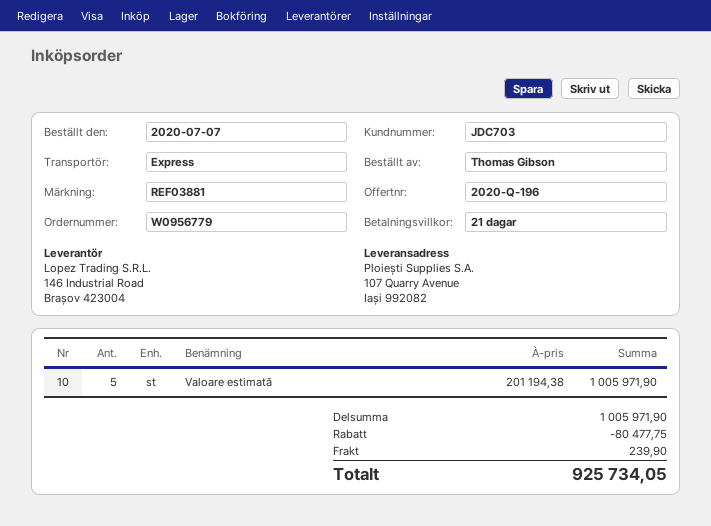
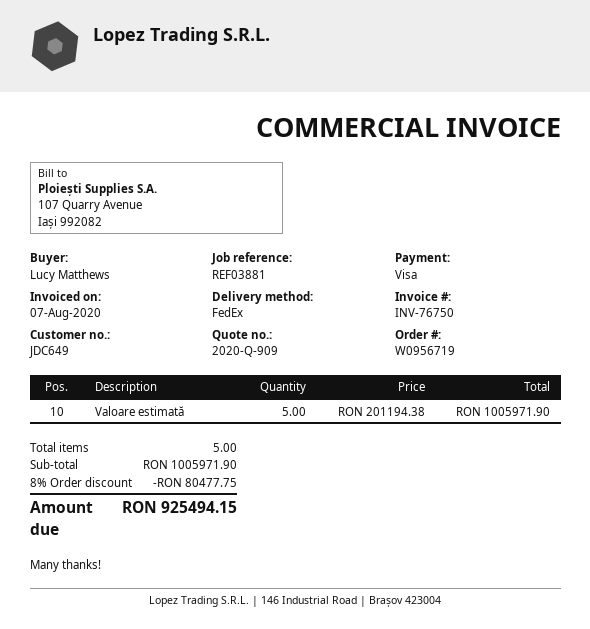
quote number: 2020-Q-196 -> 2020-Q-909
order number: W0956779 -> W0956719
customer number: JDC703 -> JDC649
ordered by: Thomas Gibson -> Lucy Matthews
shipping method: express -> FedEx
shipping: 239.90 -> none
total: 925734.05 -> 925494.15

